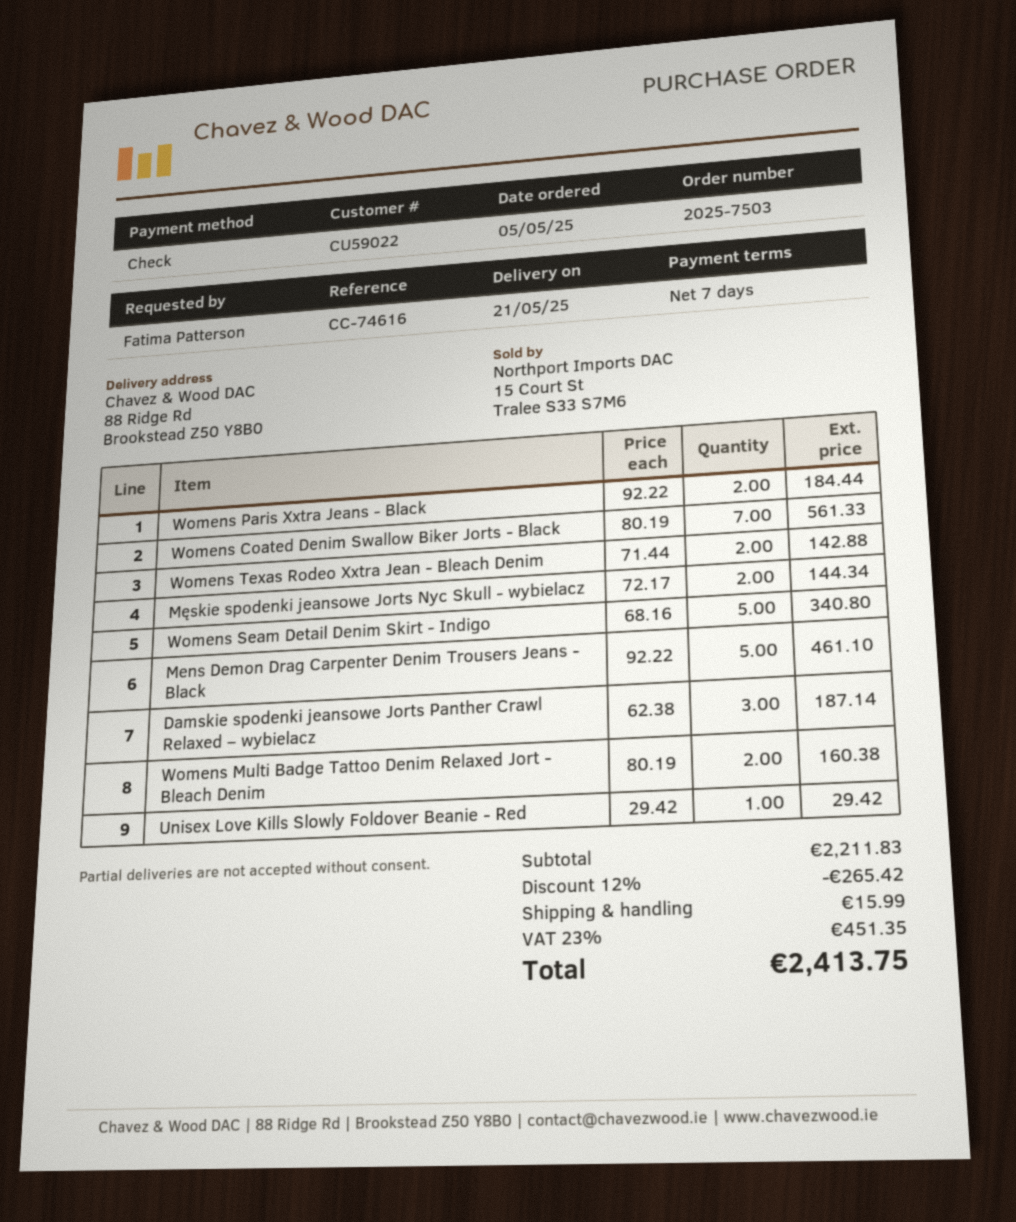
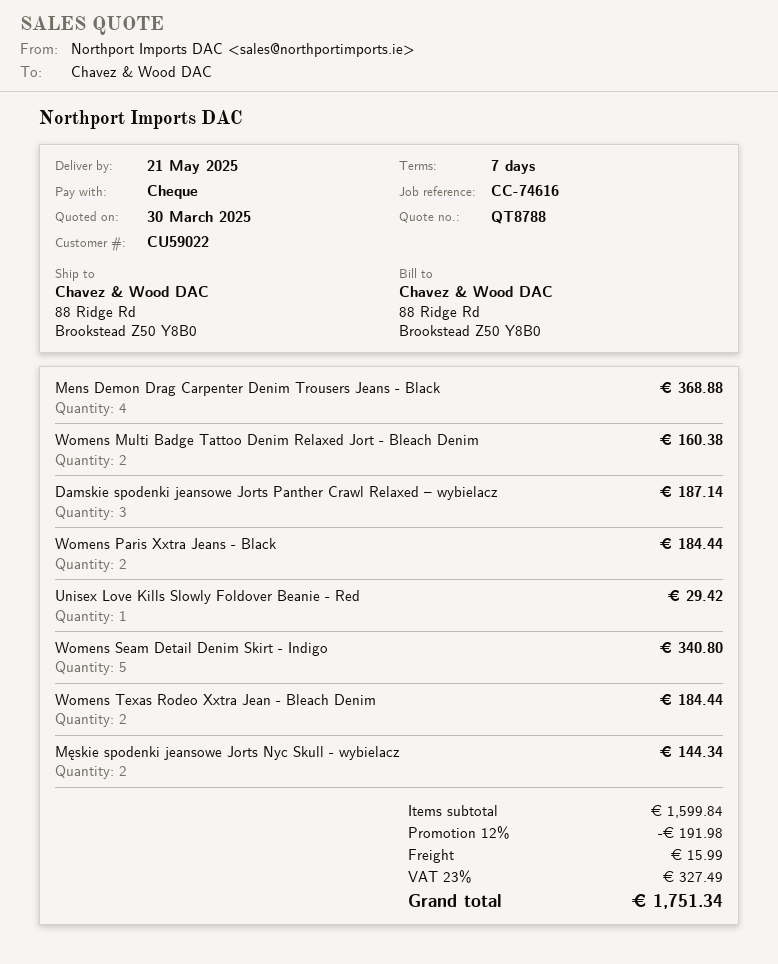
Womens Coated Denim Swallow Biker Jorts - Black: 7 for 561.33 -> none
Womens Texas Rodeo Xxtra Jean - Bleach Denim: 2 for 142.88 -> 2 for 184.44
Mens Demon Drag Carpenter Denim Trousers Jeans - Black: 5 for 461.10 -> 4 for 368.88
subtotal: 2211.83 -> 1599.84
discount: 12% = 265.42 -> 12% = 191.98
tax: 23% = 451.35 -> 23% = 327.49
total: 2413.75 -> 1751.34

